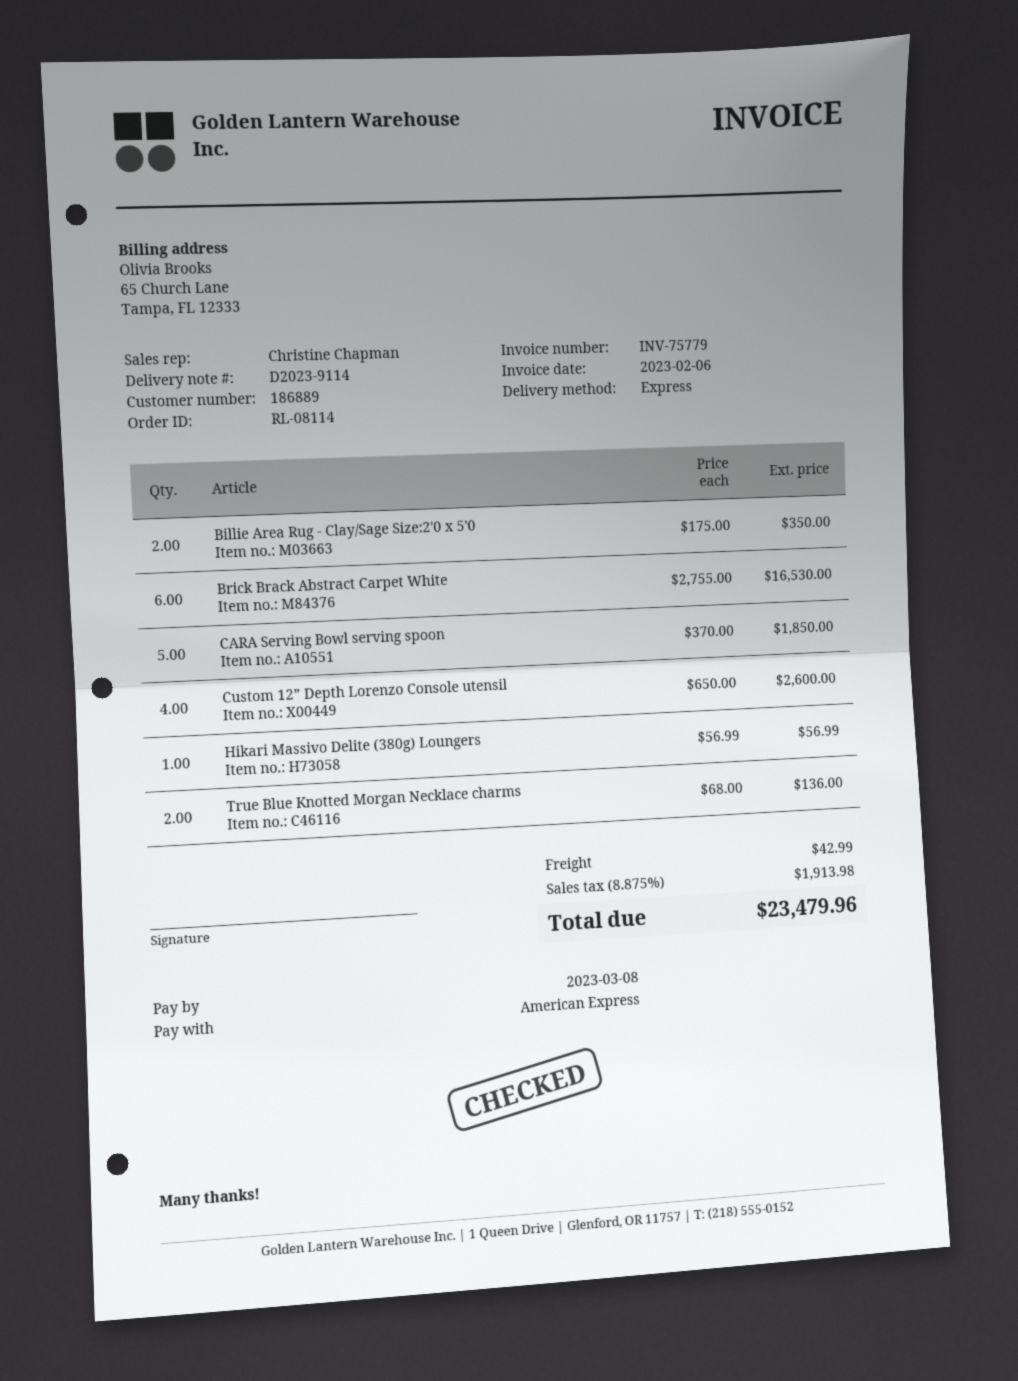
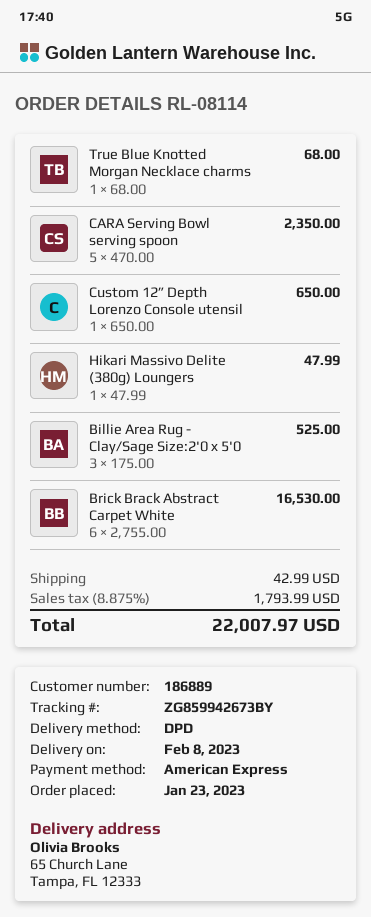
shipping method: express -> DPD
Billie Area Rug - Clay/Sage Size:2'0 x 5'0: 2 x 175.00 = 350.00 -> 3 x 175.00 = 525.00
CARA Serving Bowl serving spoon: 5 x 370.00 = 1850.00 -> 5 x 470.00 = 2350.00
Custom 12” Depth Lorenzo Console utensil: 4 x 650.00 = 2600.00 -> 1 x 650.00 = 650.00
Hikari Massivo Delite (380g) Loungers: 1 x 56.99 = 56.99 -> 1 x 47.99 = 47.99
True Blue Knotted Morgan Necklace charms: 2 x 68.00 = 136.00 -> 1 x 68.00 = 68.00
tax: 8.875% = 1913.98 -> 8.875% = 1793.99
total: 23479.96 -> 22007.97

